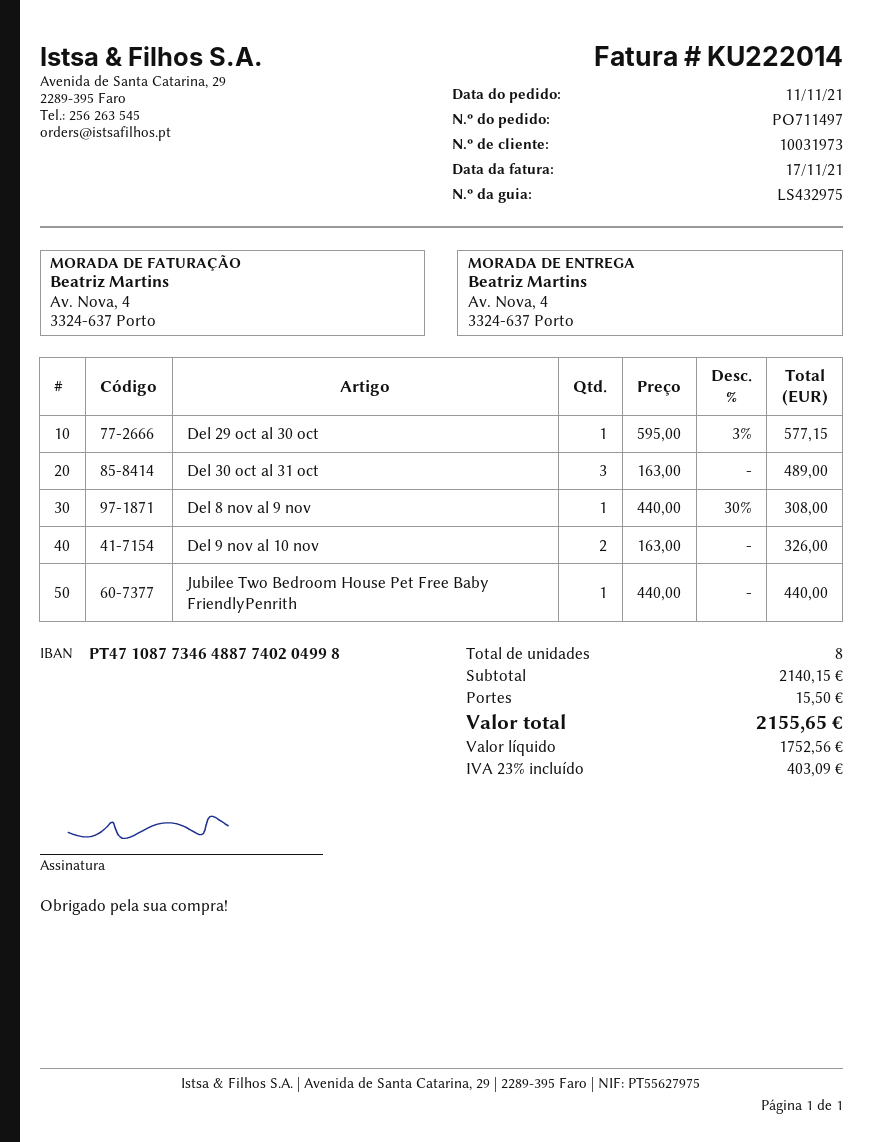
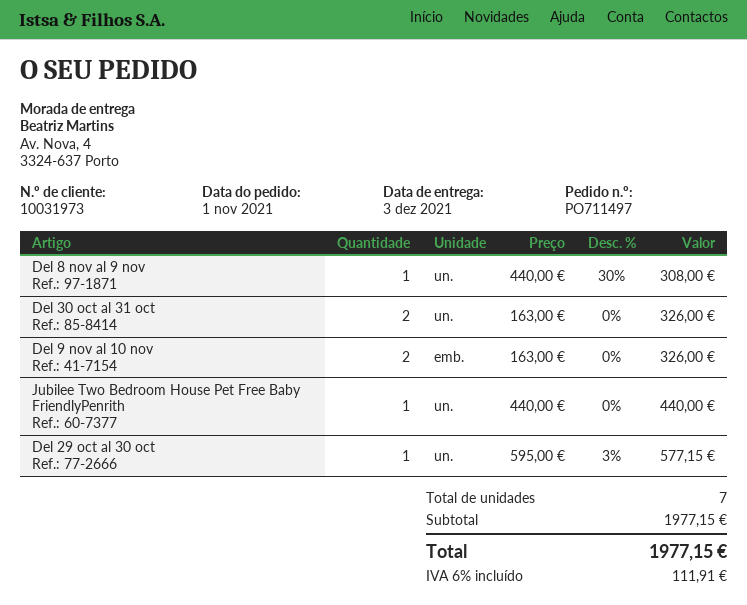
order date: 2021-11-11 -> 2021-11-01
Del 30 oct al 31 oct: 3 x 163.00 = 489.00 -> 2 x 163.00 = 326.00
total quantity: 8 -> 7
subtotal: 2140.15 -> 1977.15
shipping: 15.50 -> none
tax: 23% = 403.09 -> 6% = 111.91
total: 2155.65 -> 1977.15

